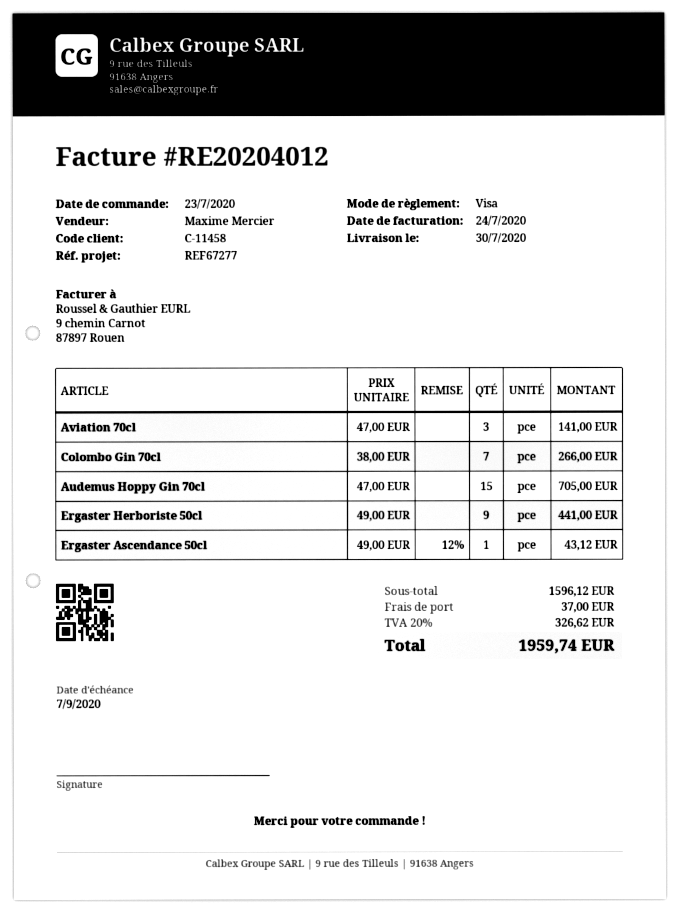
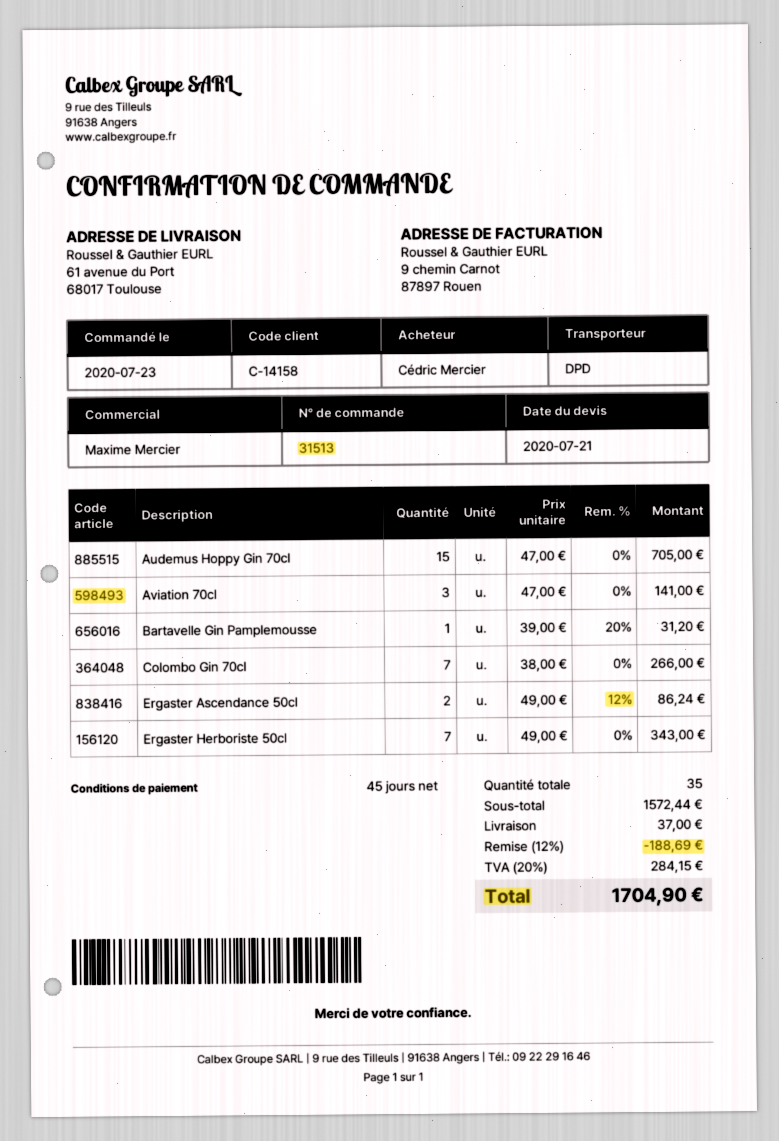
customer number: C-11458 -> C-14158
Ergaster Herboriste 50cl: 9 x 49.00 = 441.00 -> 7 x 49.00 = 343.00
Ergaster Ascendance 50cl: 1 x 49.00 - 12% = 43.12 -> 2 x 49.00 - 12% = 86.24
Bartavelle Gin Pamplemousse: none -> 1 x 39.00 - 20% = 31.20
subtotal: 1596.12 -> 1572.44
discount: none -> 12% = 188.69
tax: 20% = 326.62 -> 20% = 284.15
total: 1959.74 -> 1704.90

